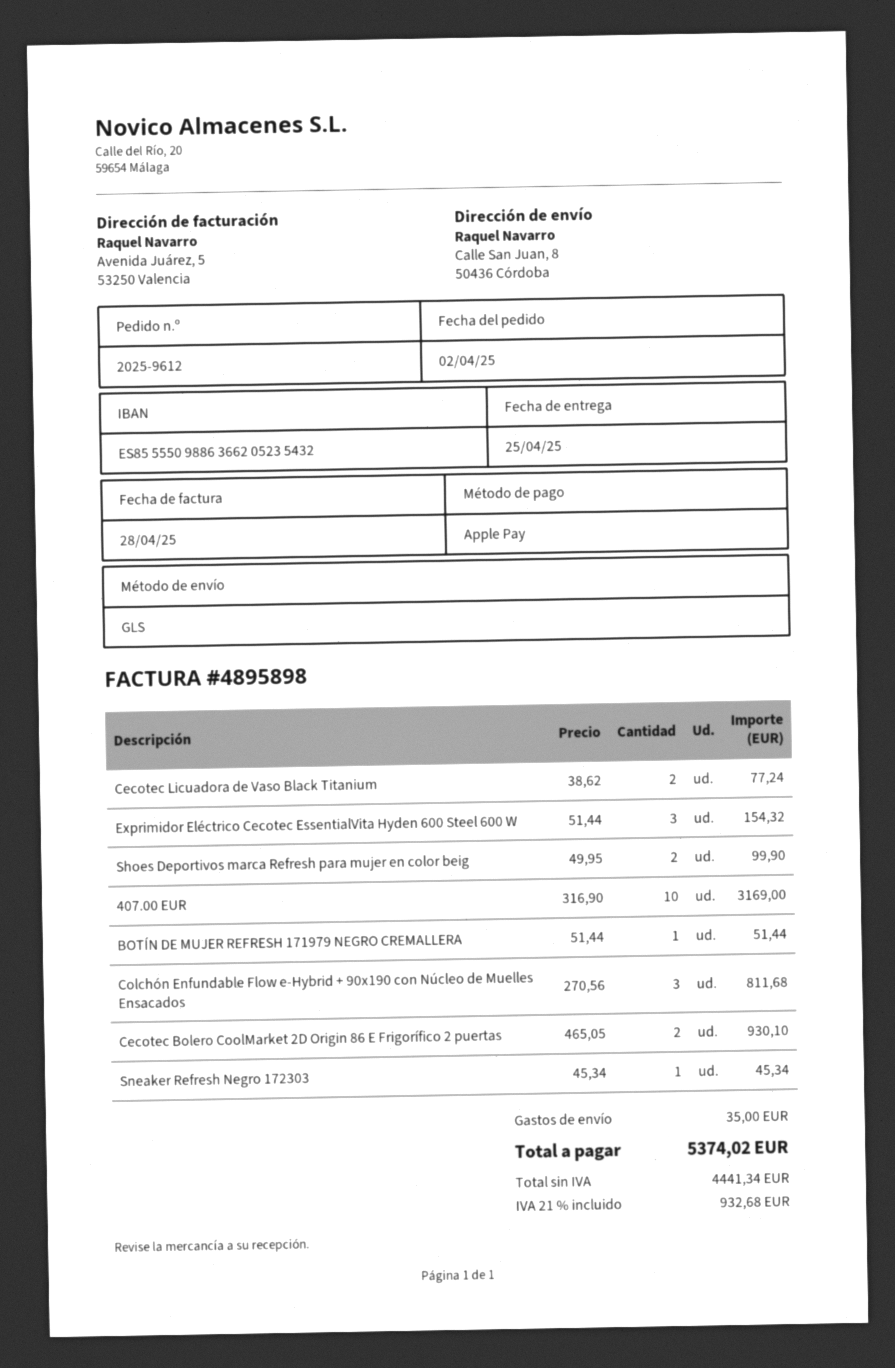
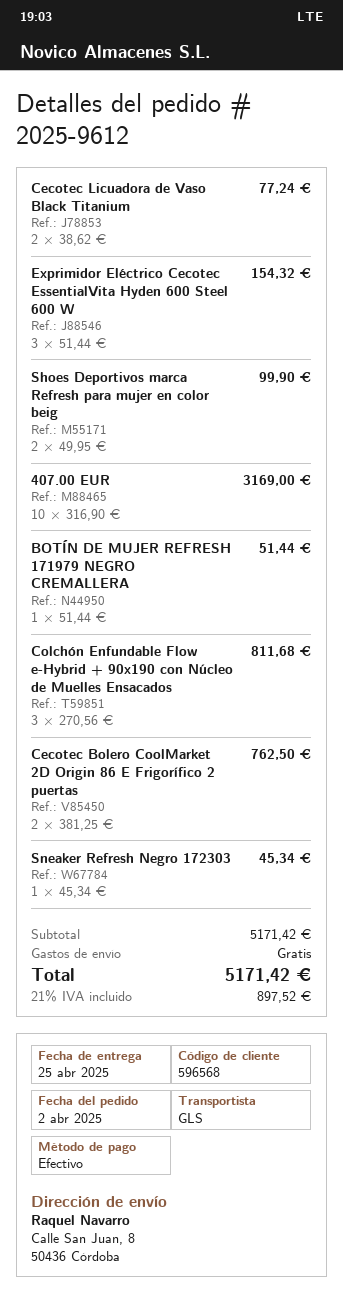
payment method: Apple Pay -> cash
Cecotec Bolero CoolMarket 2D Origin 86 E Frigorífico 2 puertas: 2 x 465.05 = 930.10 -> 2 x 381.25 = 762.50
shipping: 35.00 -> 0.00
tax: 21% = 932.68 -> 21% = 897.52
total: 5374.02 -> 5171.42

